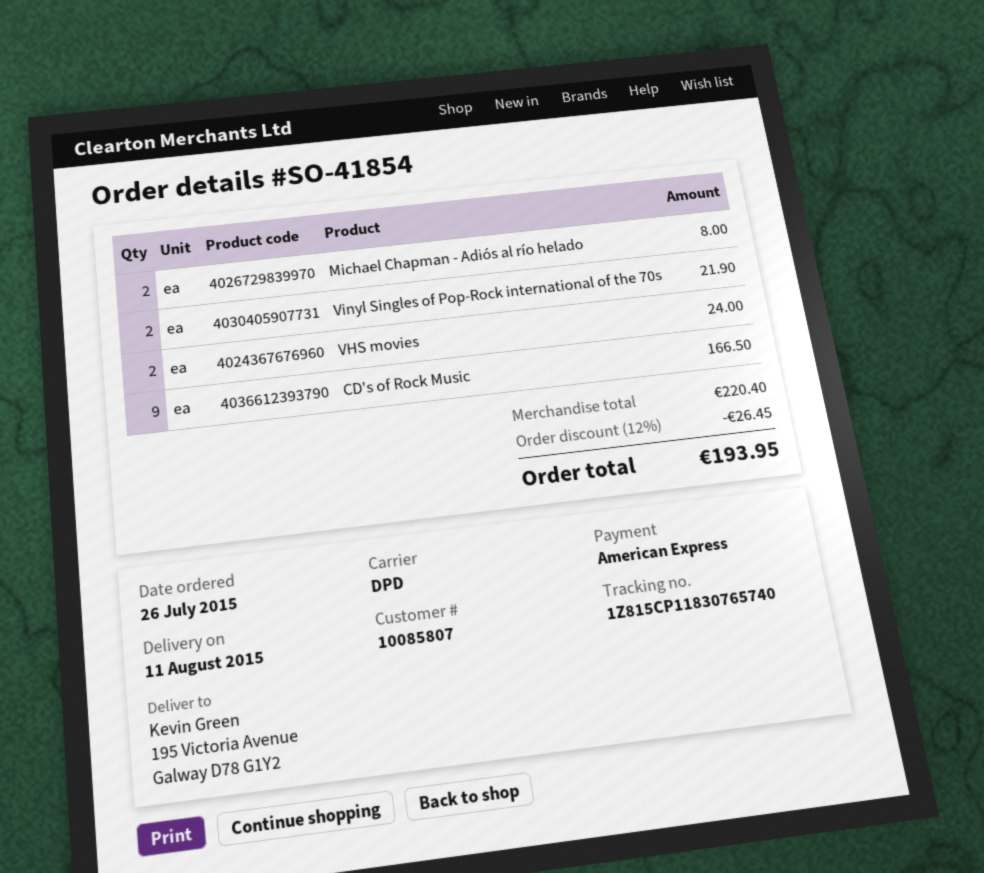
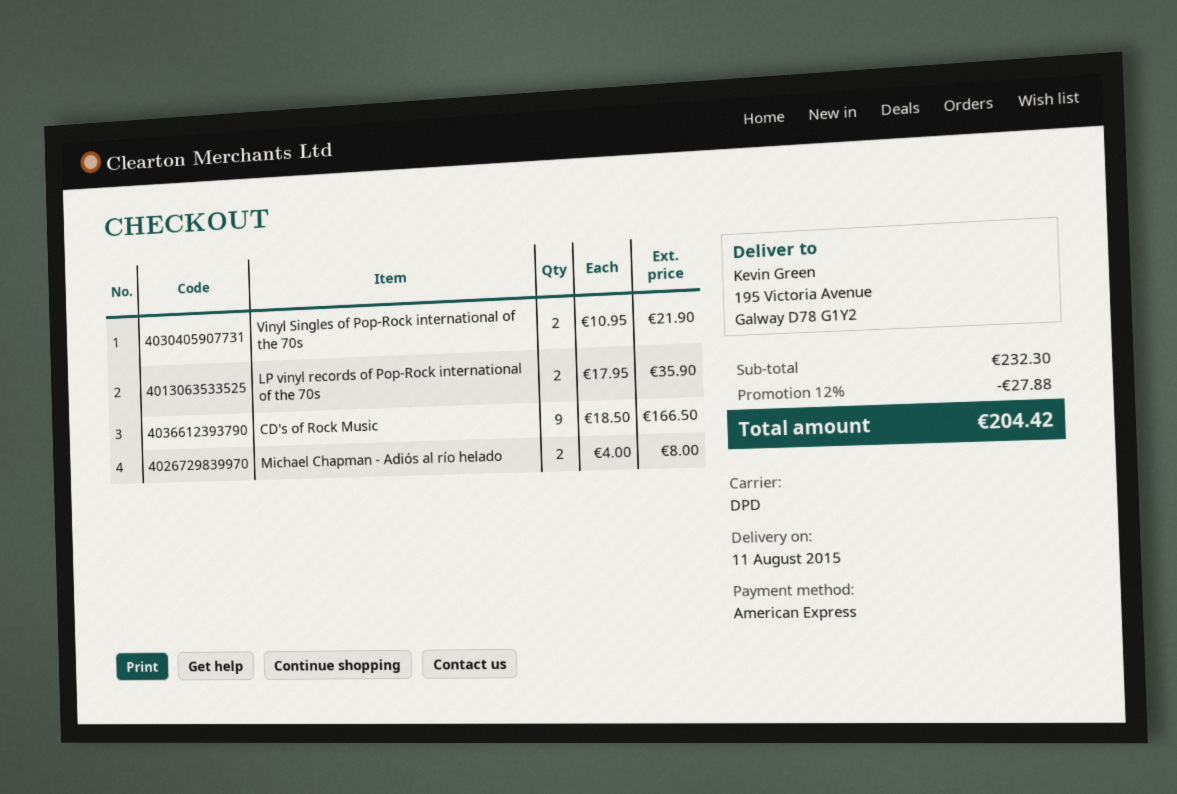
VHS movies: 2 for 24.00 -> none
LP vinyl records of Pop-Rock international of the 70s: none -> 2 for 35.90
subtotal: 220.40 -> 232.30
discount: 12% = 26.45 -> 12% = 27.88
total: 193.95 -> 204.42

